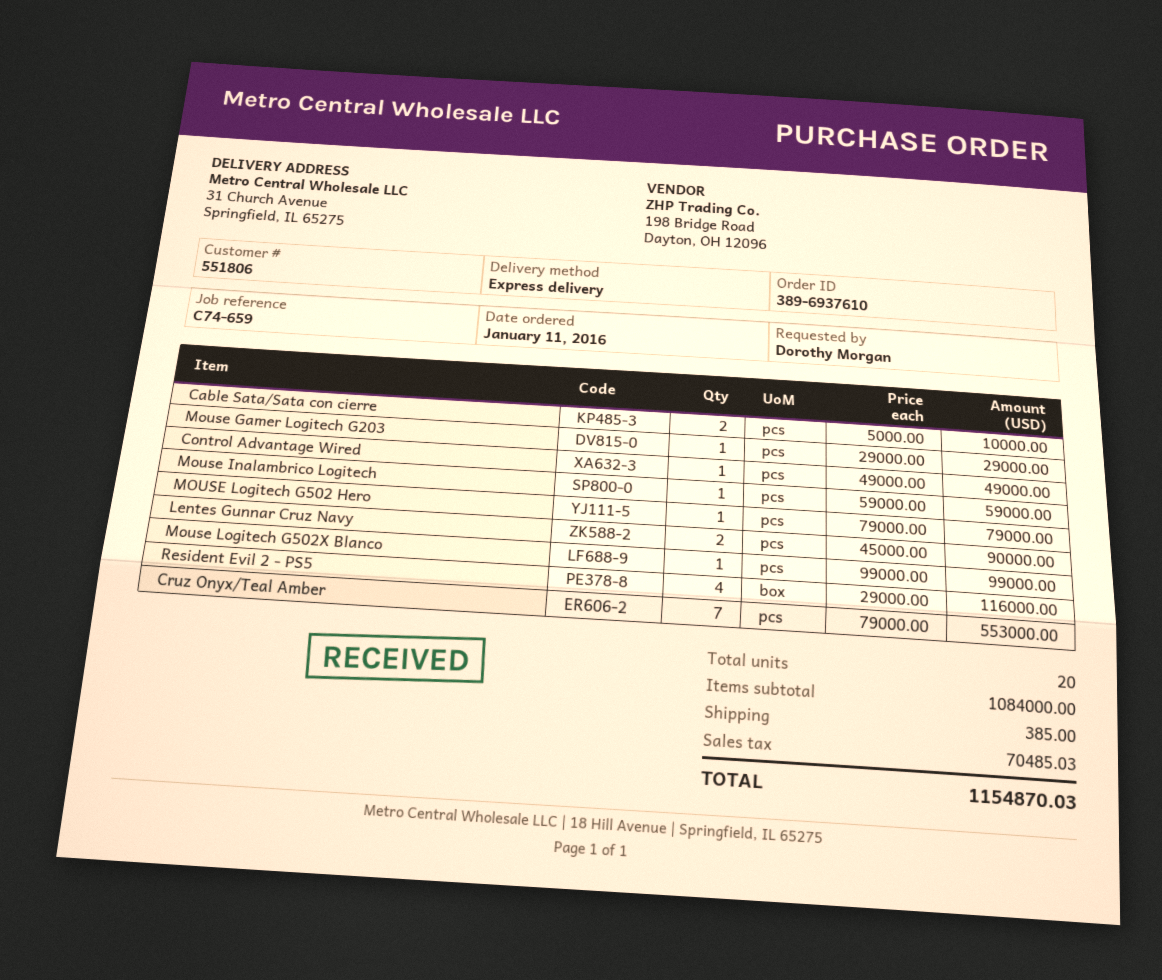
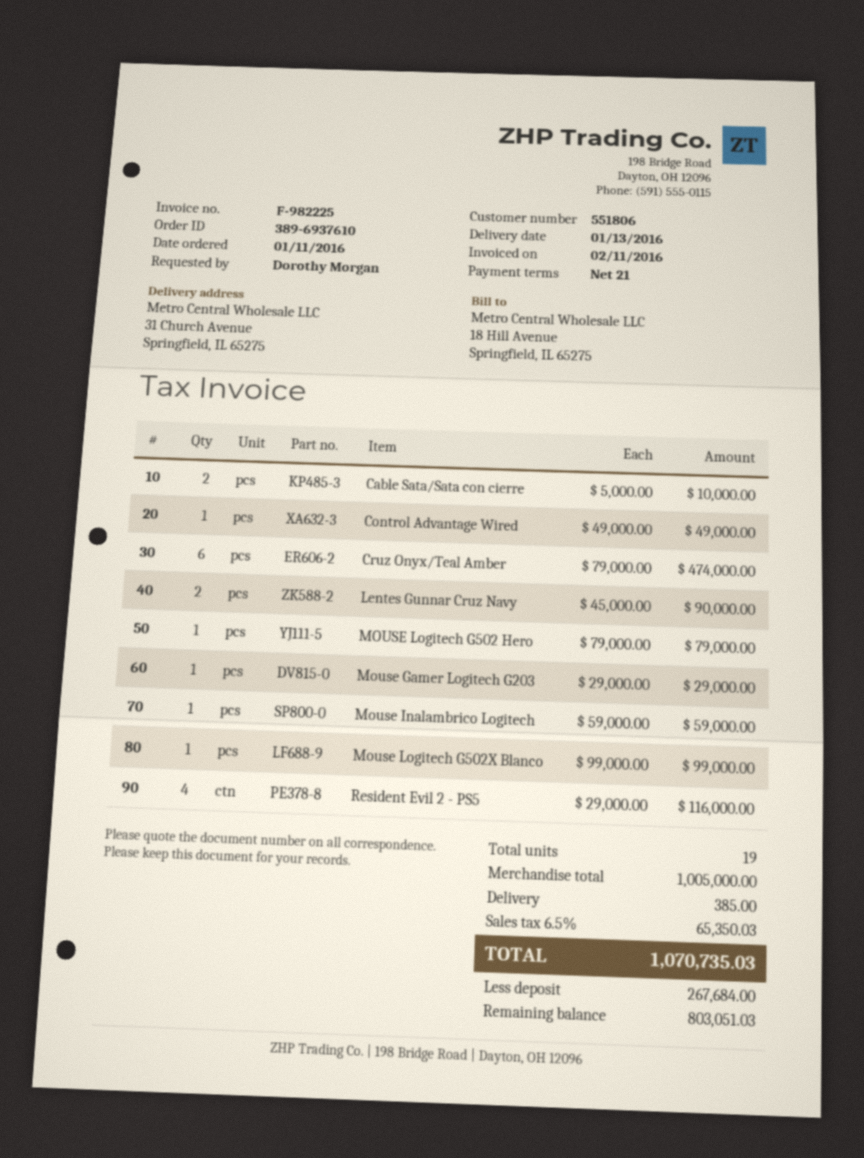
Cruz Onyx/Teal Amber: 7 x 79000.00 = 553000.00 -> 6 x 79000.00 = 474000.00
total quantity: 20 -> 19
subtotal: 1084000.00 -> 1005000.00
tax: 70485.03 -> 65350.03
total: 1154870.03 -> 1070735.03

